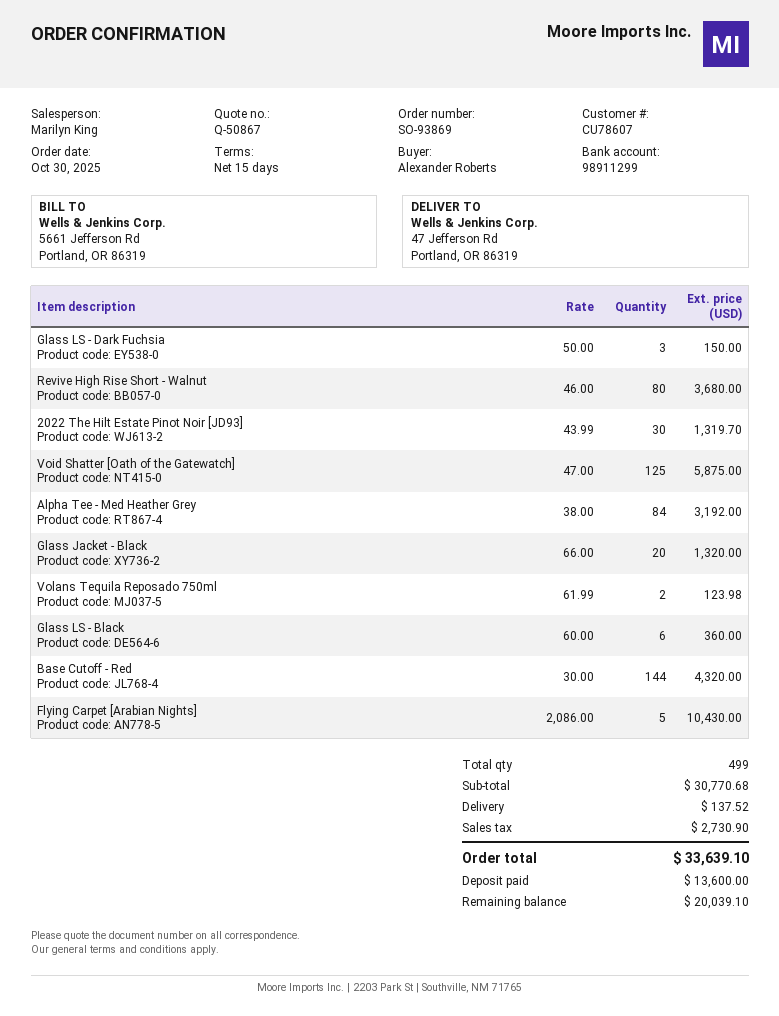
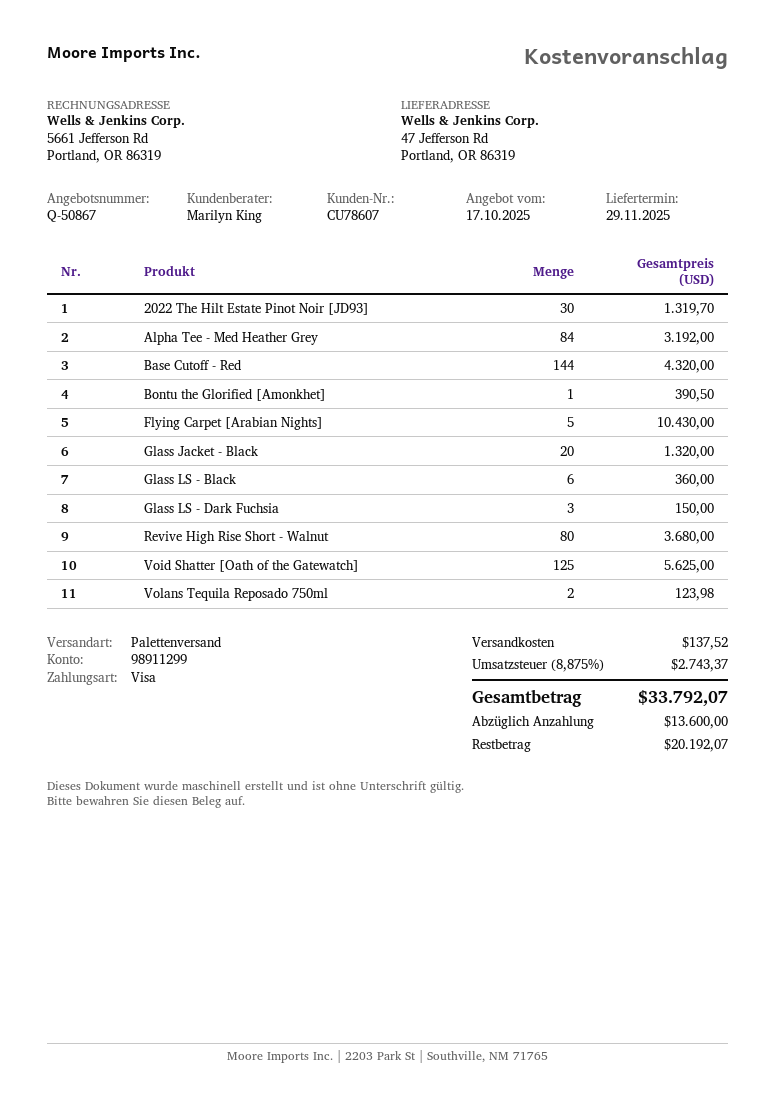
Void Shatter [Oath of the Gatewatch]: 125 for 5875.00 -> 125 for 5625.00
Bontu the Glorified [Amonkhet]: none -> 1 for 390.50
tax: 2730.90 -> 2743.37
total: 33639.10 -> 33792.07
balance: 20039.10 -> 20192.07

